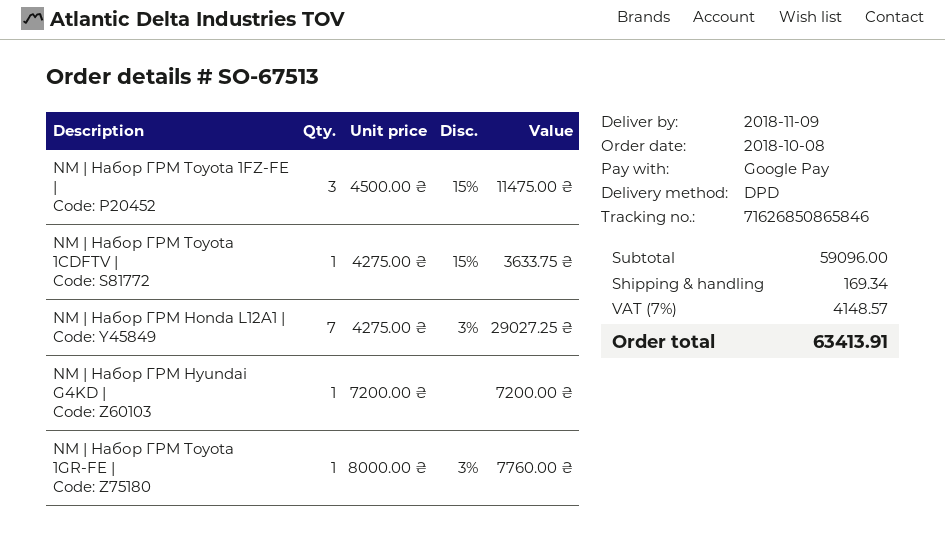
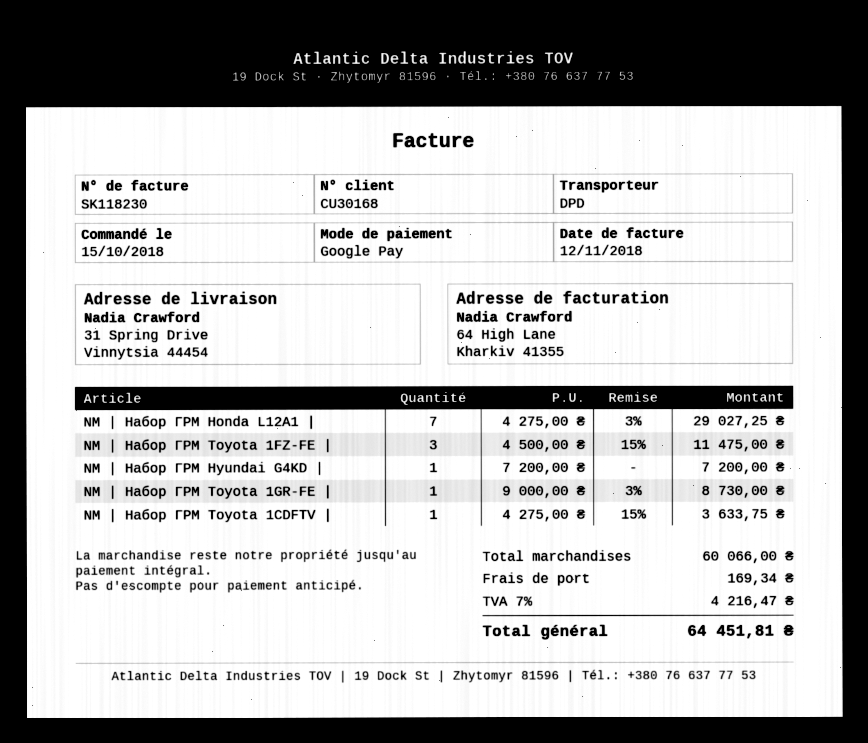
order date: 2018-10-08 -> 2018-10-15
NM | Набор ГРМ Toyota 1GR-FE |: 1 x 8000.00 - 3% = 7760.00 -> 1 x 9000.00 - 3% = 8730.00
subtotal: 59096.00 -> 60066.00
tax: 7% = 4148.57 -> 7% = 4216.47
total: 63413.91 -> 64451.81

